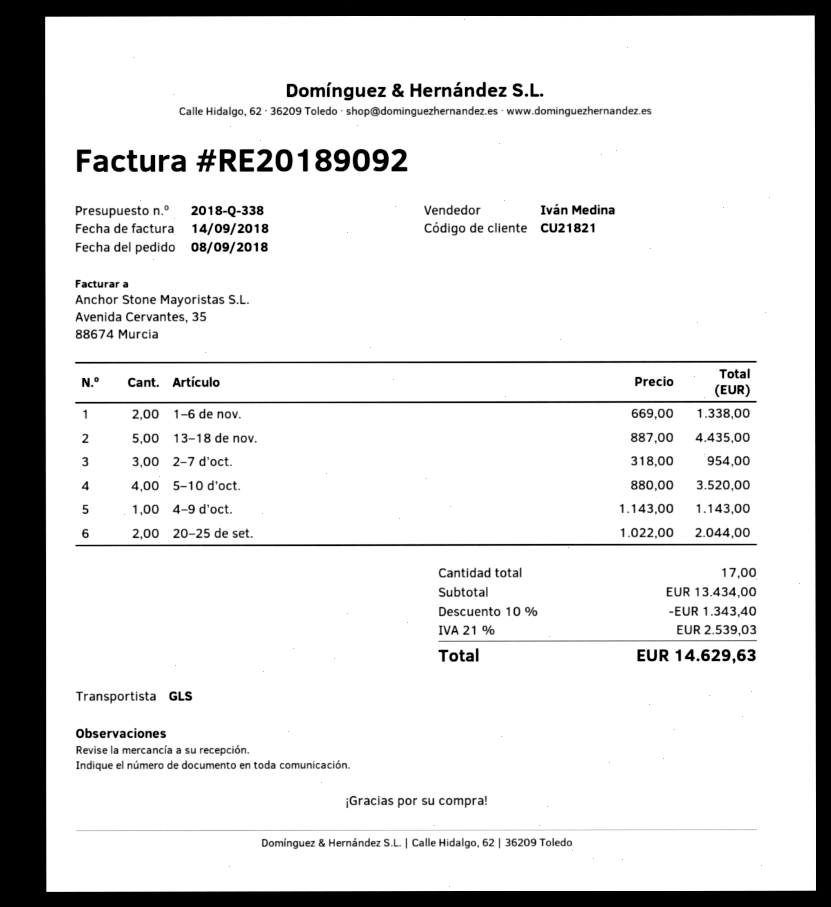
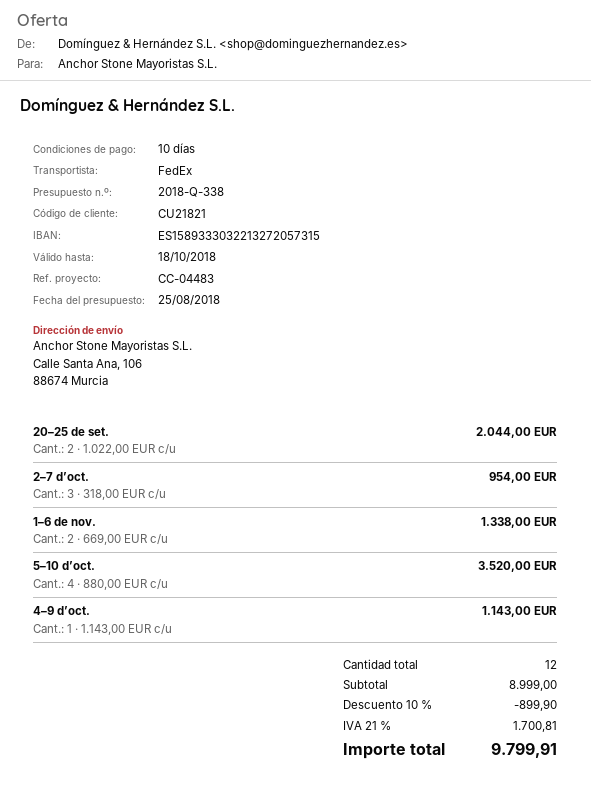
shipping method: GLS -> FedEx
13–18 de nov.: 5 x 887.00 = 4435.00 -> none
total quantity: 17 -> 12
subtotal: 13434.00 -> 8999.00
discount: 10% = 1343.40 -> 10% = 899.90
tax: 21% = 2539.03 -> 21% = 1700.81
total: 14629.63 -> 9799.91

